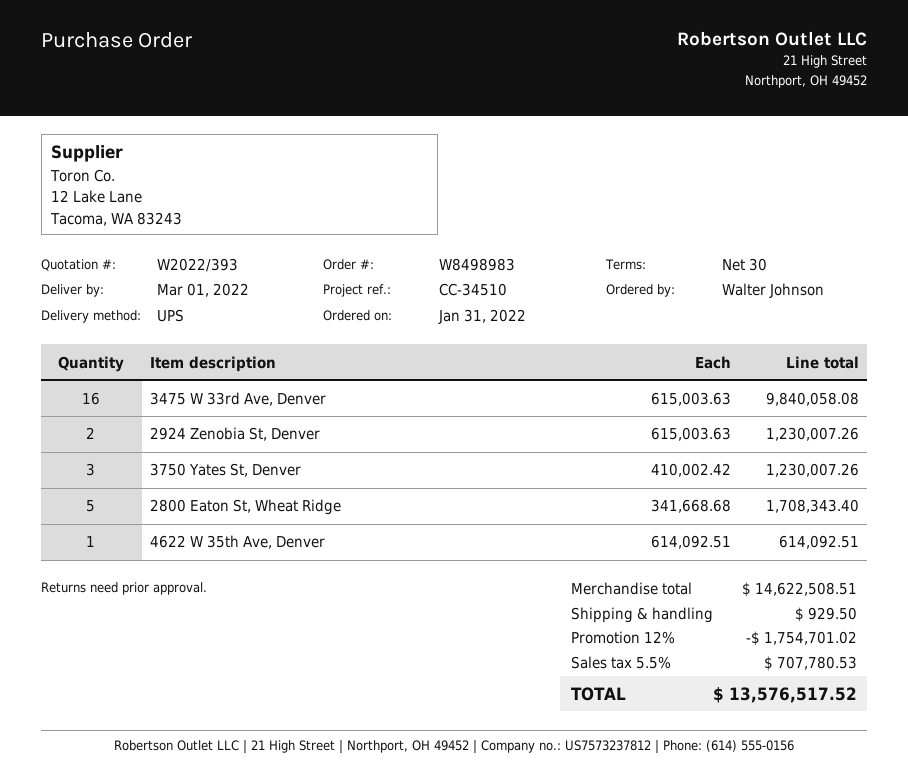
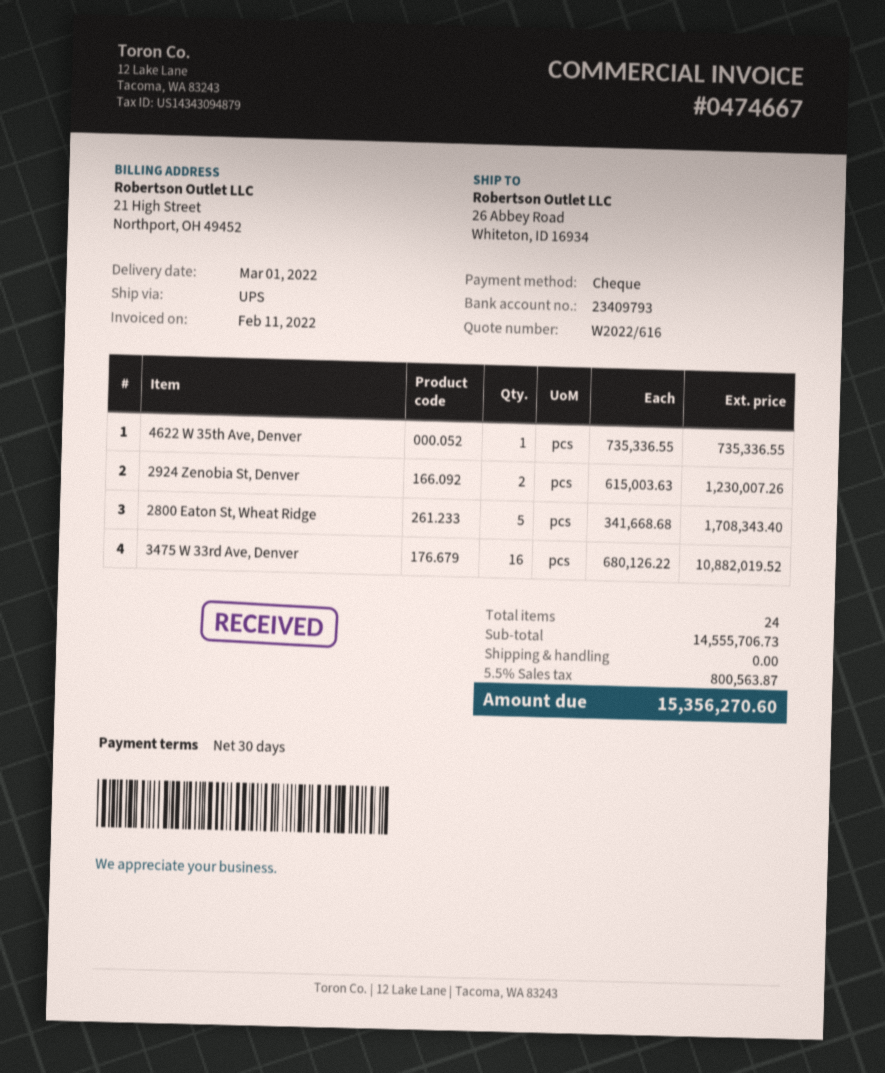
quote number: W2022/393 -> W2022/616
3475 W 33rd Ave, Denver: 16 x 615003.63 = 9840058.08 -> 16 x 680126.22 = 10882019.52
3750 Yates St, Denver: 3 x 410002.42 = 1230007.26 -> none
4622 W 35th Ave, Denver: 1 x 614092.51 = 614092.51 -> 1 x 735336.55 = 735336.55
subtotal: 14622508.51 -> 14555706.73
discount: 12% = 1754701.02 -> none
shipping: 929.50 -> 0.00
tax: 5.5% = 707780.53 -> 5.5% = 800563.87
total: 13576517.52 -> 15356270.60

